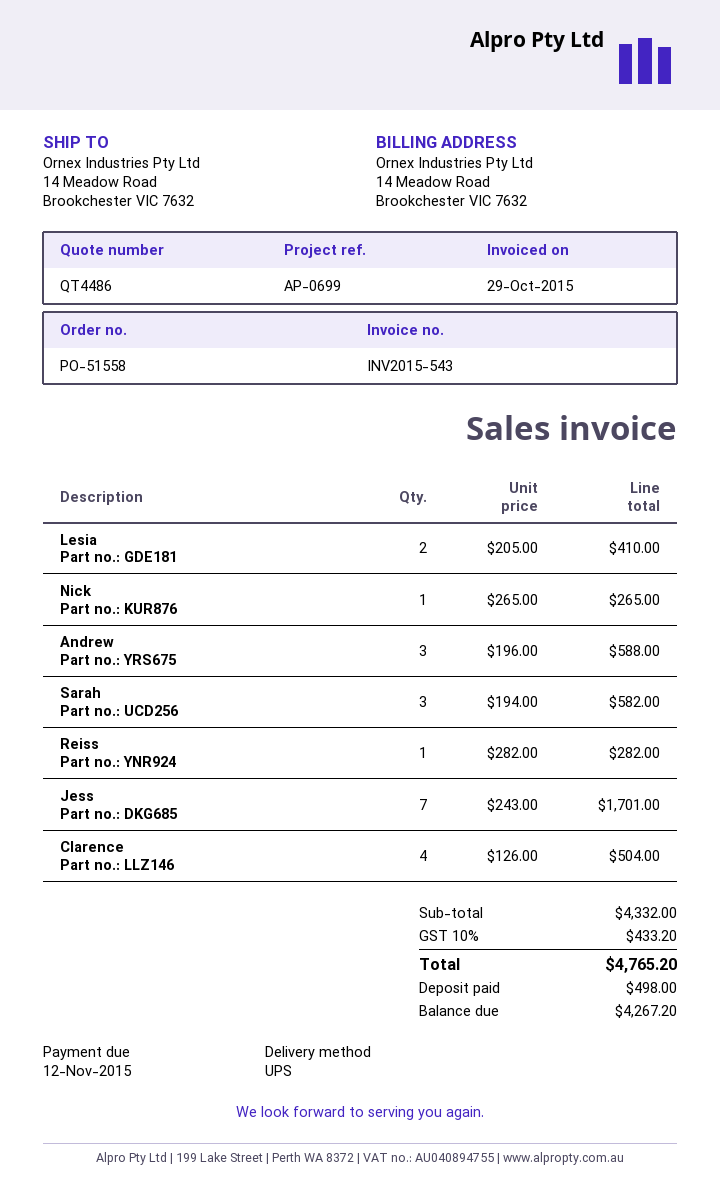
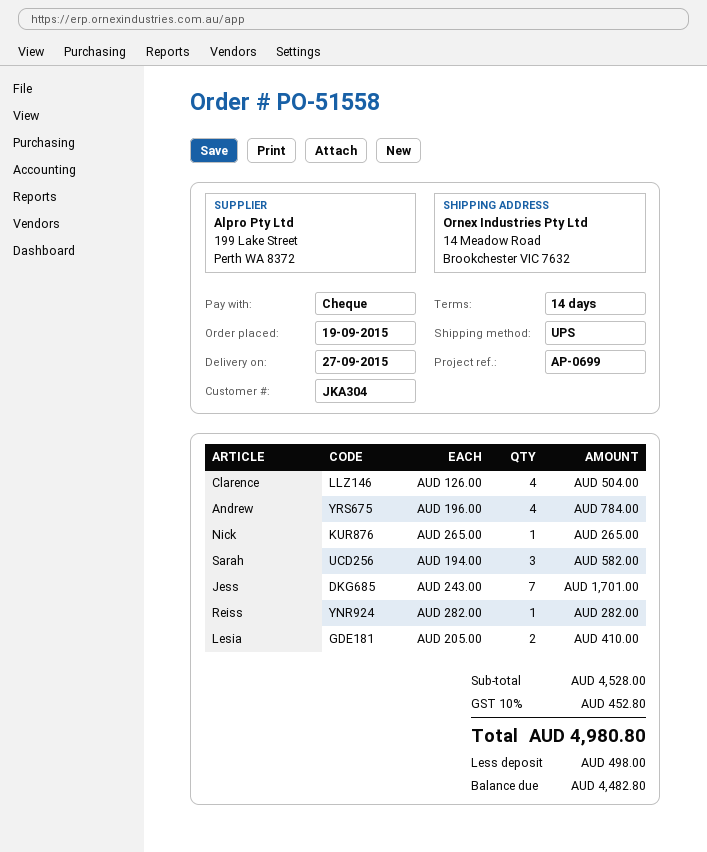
Andrew: 3 x 196.00 = 588.00 -> 4 x 196.00 = 784.00
subtotal: 4332.00 -> 4528.00
tax: 10% = 433.20 -> 10% = 452.80
total: 4765.20 -> 4980.80
balance: 4267.20 -> 4482.80

